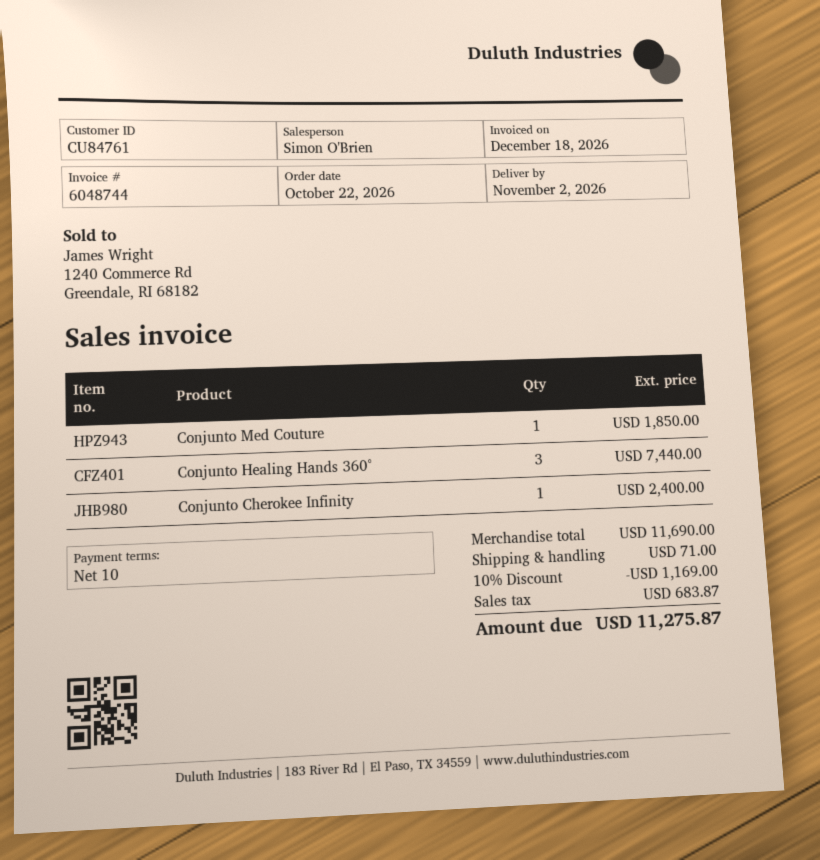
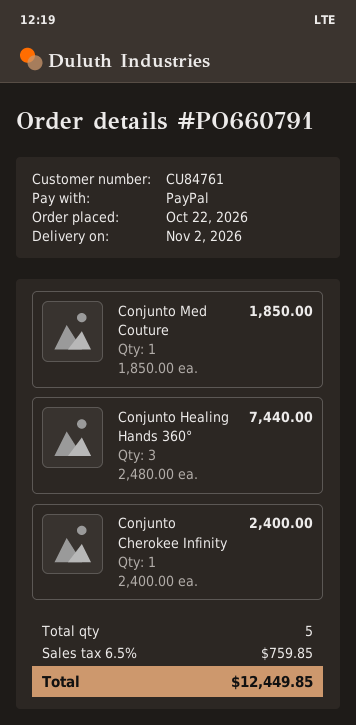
discount: 10% = 1169.00 -> none
shipping: 71.00 -> none
tax: 683.87 -> 759.85
total: 11275.87 -> 12449.85

